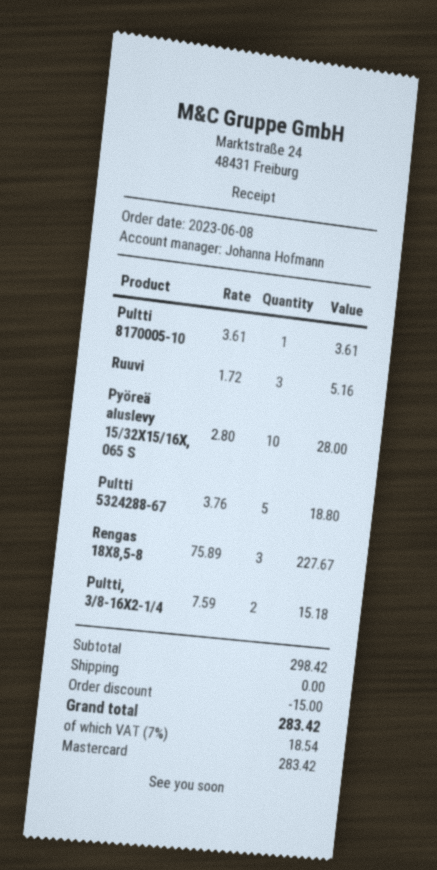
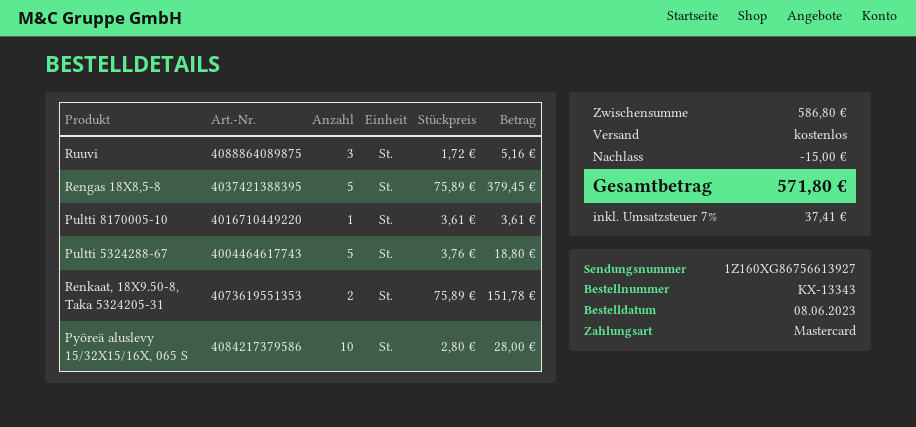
Rengas 18X8,5-8: 3 x 75.89 = 227.67 -> 5 x 75.89 = 379.45
Pultti, 3/8-16X2-1/4: 2 x 7.59 = 15.18 -> none
Renkaat, 18X9.50-8, Taka 5324205-31: none -> 2 x 75.89 = 151.78
subtotal: 298.42 -> 586.80
tax: 7% = 18.54 -> 7% = 37.41
total: 283.42 -> 571.80

